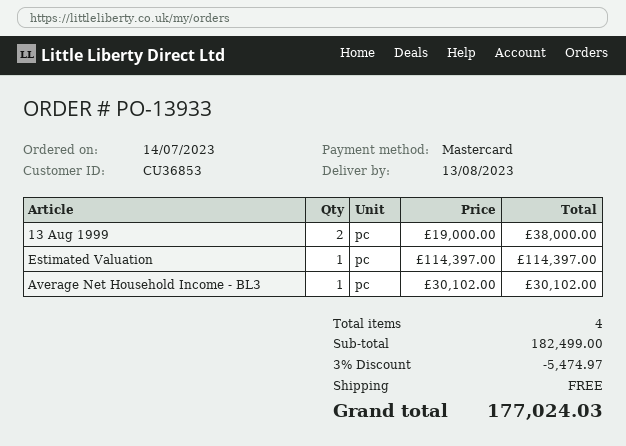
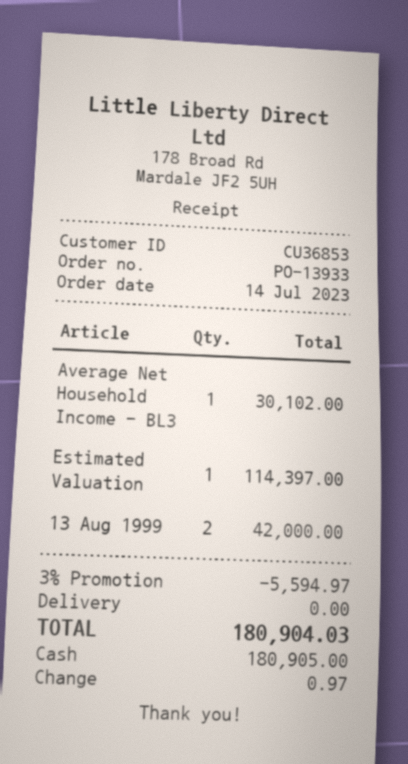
payment method: Mastercard -> cash
13 Aug 1999: 2 for 38000.00 -> 2 for 42000.00
discount: 3% = 5474.97 -> 3% = 5594.97
total: 177024.03 -> 180904.03

